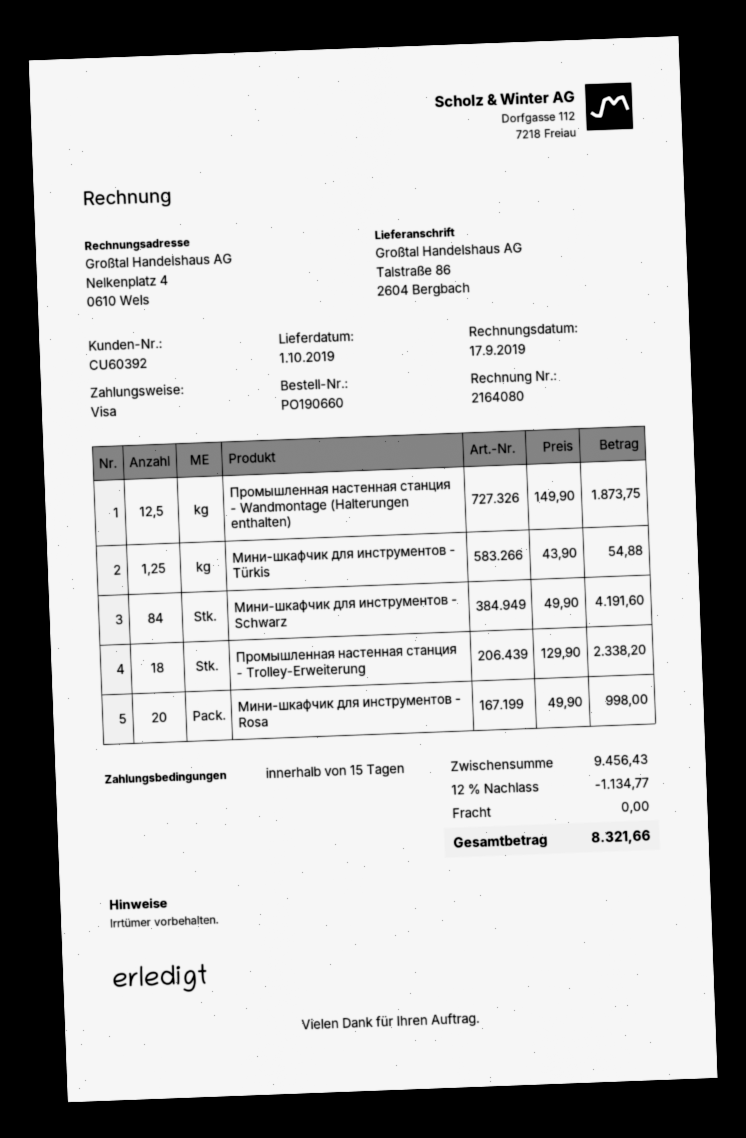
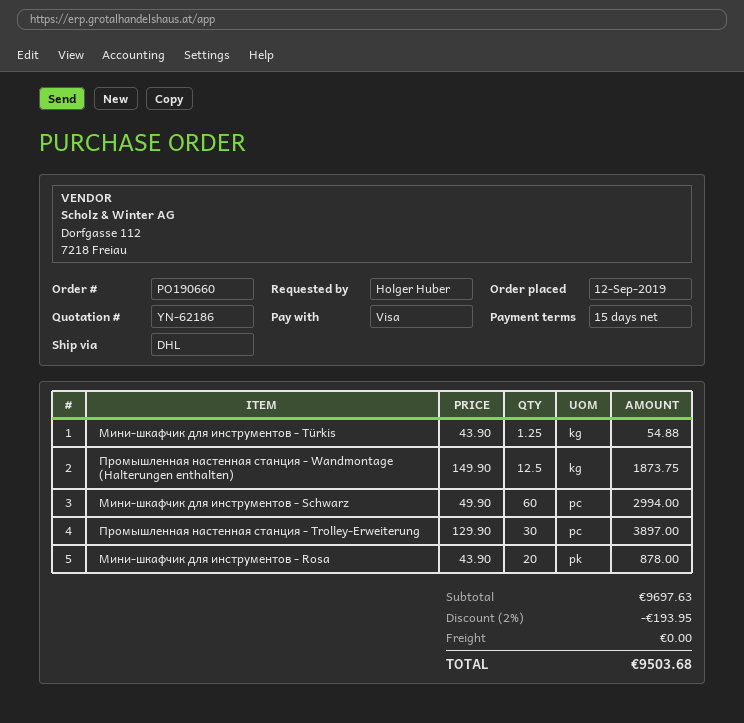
Мини-шкафчик для инструментов - Schwarz: 84 x 49.90 = 4191.60 -> 60 x 49.90 = 2994.00
Промышленная настенная станция - Trolley-Erweiterung: 18 x 129.90 = 2338.20 -> 30 x 129.90 = 3897.00
Мини-шкафчик для инструментов - Rosa: 20 x 49.90 = 998.00 -> 20 x 43.90 = 878.00
subtotal: 9456.43 -> 9697.63
discount: 12% = 1134.77 -> 2% = 193.95
total: 8321.66 -> 9503.68

